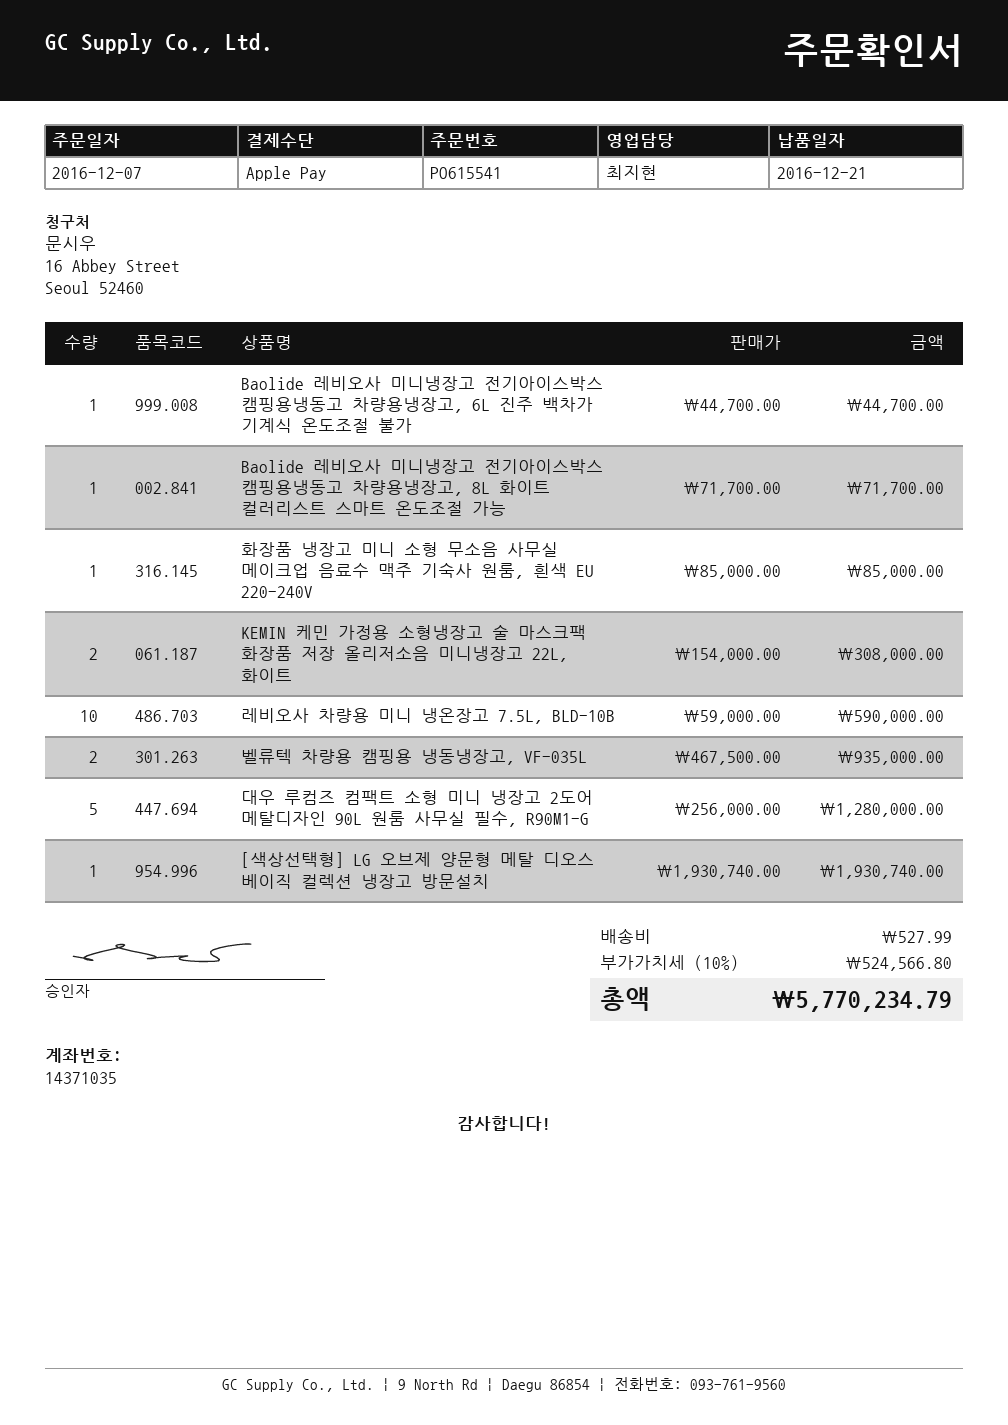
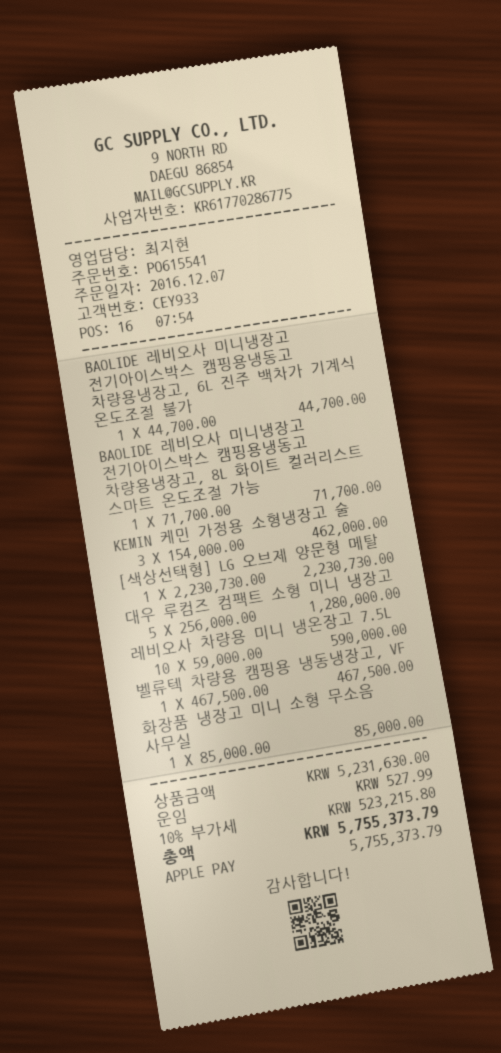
KEMIN 케민 가정용 소형냉장고 술 마스크팩 화장품 저장 올리저소음 미니냉장고 22L, 화이트: 2 x 154000.00 = 308000.00 -> 3 x 154000.00 = 462000.00
벨류텍 차량용 캠핑용 냉동냉장고, VF-035L: 2 x 467500.00 = 935000.00 -> 1 x 467500.00 = 467500.00
[색상선택형] LG 오브제 양문형 메탈 디오스 베이직 컬렉션 냉장고 방문설치: 1 x 1930740.00 = 1930740.00 -> 1 x 2230730.00 = 2230730.00
tax: 10% = 524566.80 -> 10% = 523215.80
total: 5770234.79 -> 5755373.79

